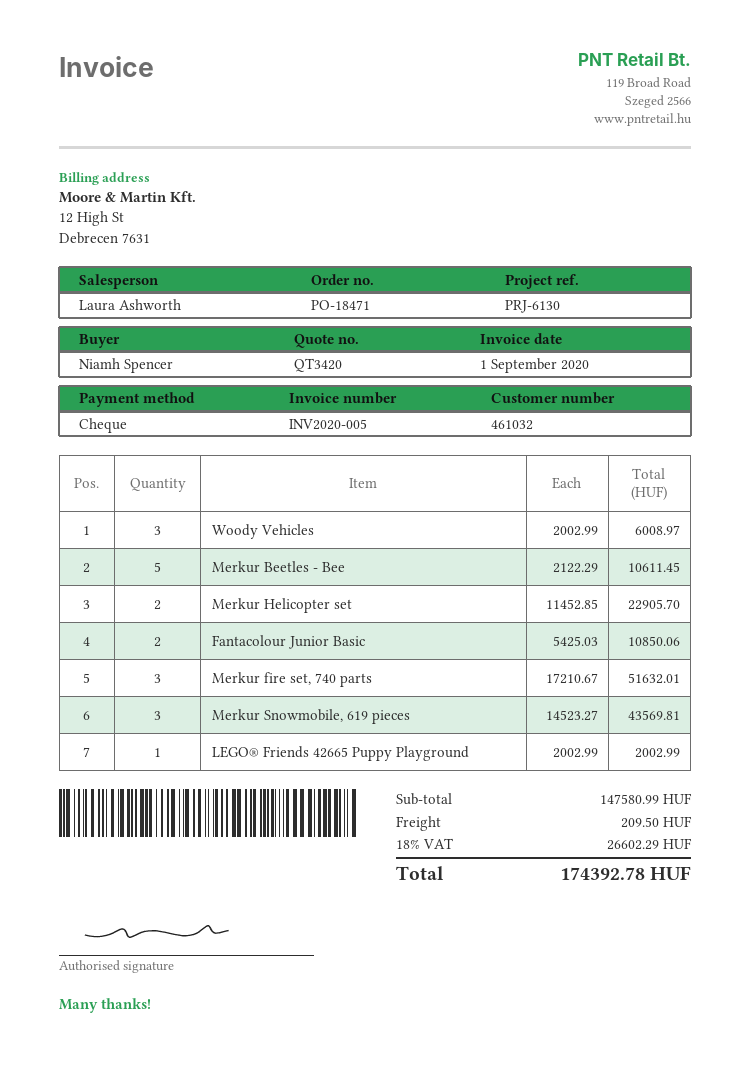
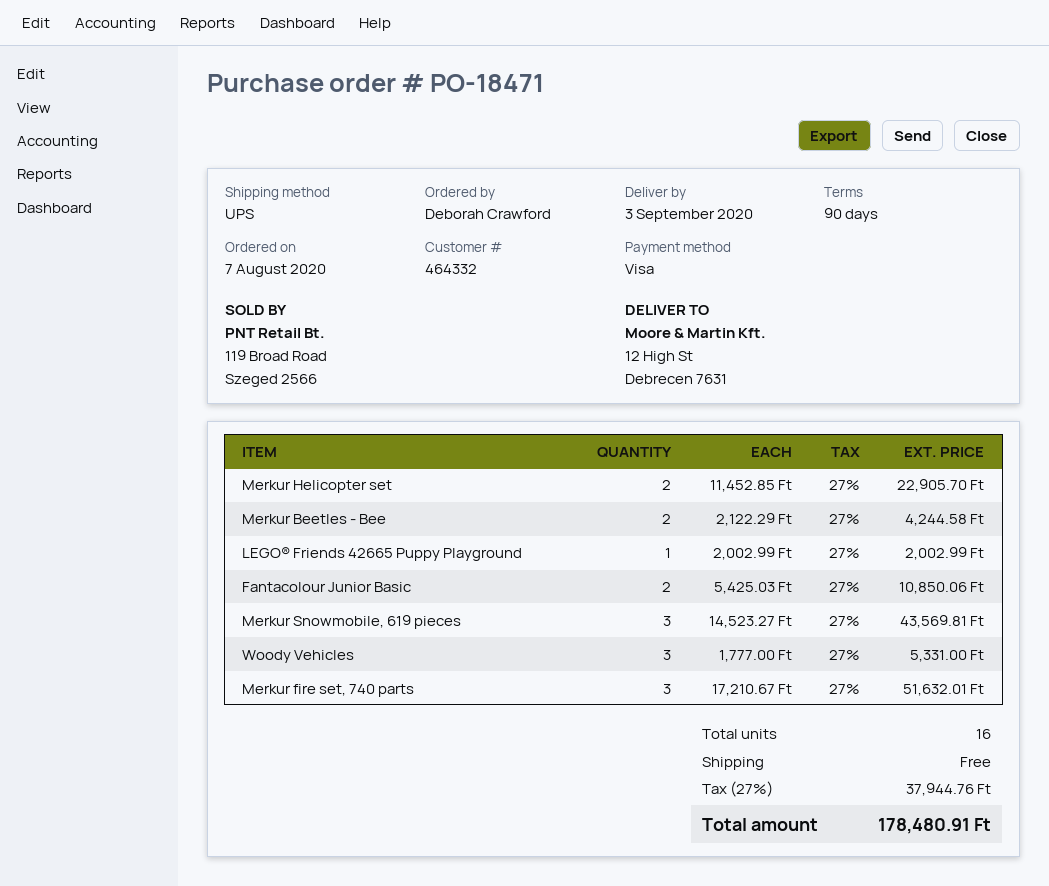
customer number: 461032 -> 464332
ordered by: Niamh Spencer -> Deborah Crawford
payment method: cheque -> Visa
Woody Vehicles: 3 x 2002.99 = 6008.97 -> 3 x 1777.00 = 5331.00
Merkur Beetles - Bee: 5 x 2122.29 = 10611.45 -> 2 x 2122.29 = 4244.58
shipping: 209.50 -> 0.00
tax: 18% = 26602.29 -> 27% = 37944.76
total: 174392.78 -> 178480.91

